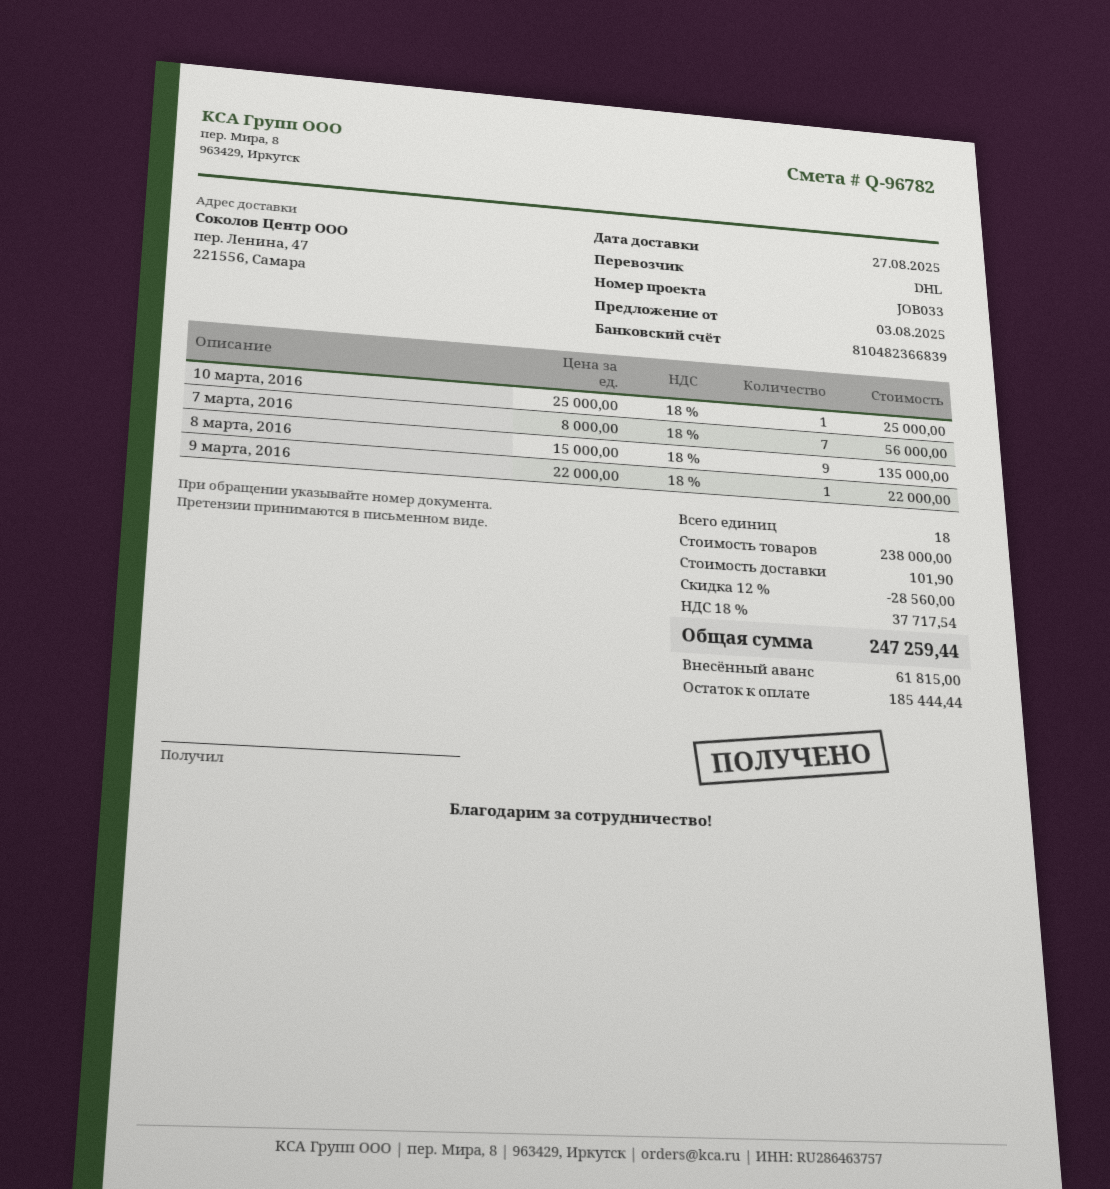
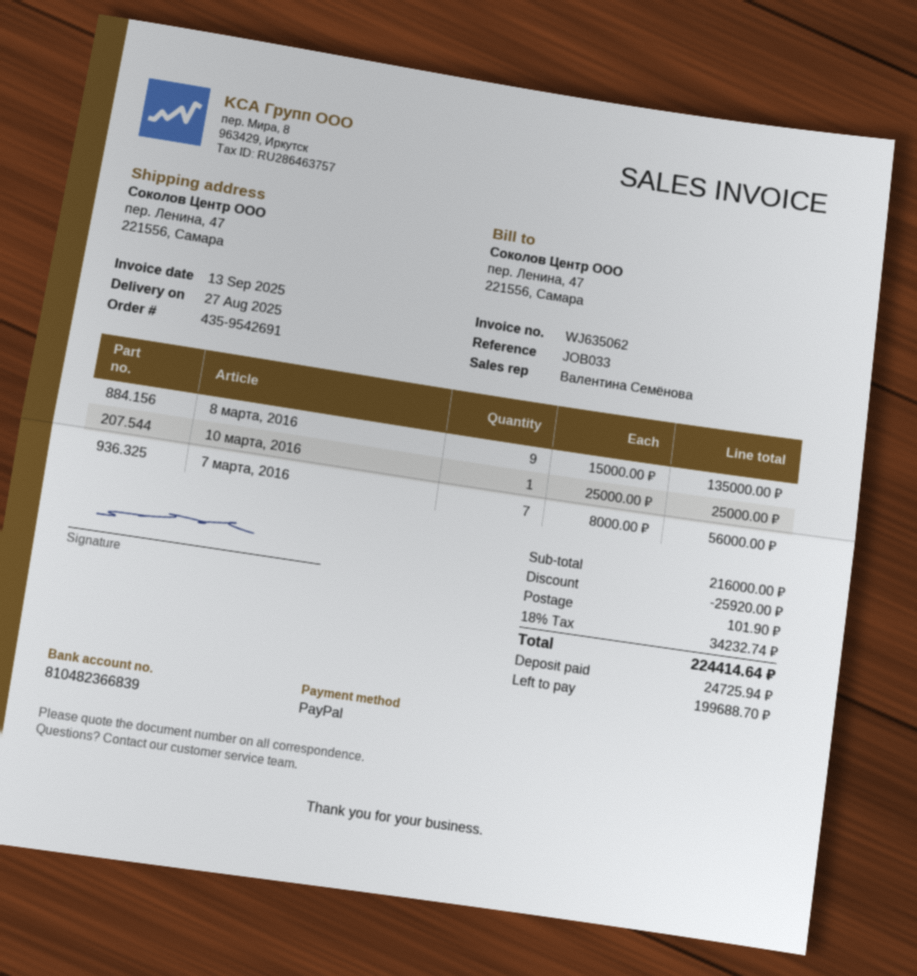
9 марта, 2016: 1 x 22000.00 = 22000.00 -> none
subtotal: 238000.00 -> 216000.00
discount: 28560.00 -> 25920.00
tax: 18% = 37717.54 -> 18% = 34232.74
total: 247259.44 -> 224414.64
deposit: 61815.00 -> 24725.94
balance: 185444.44 -> 199688.70

